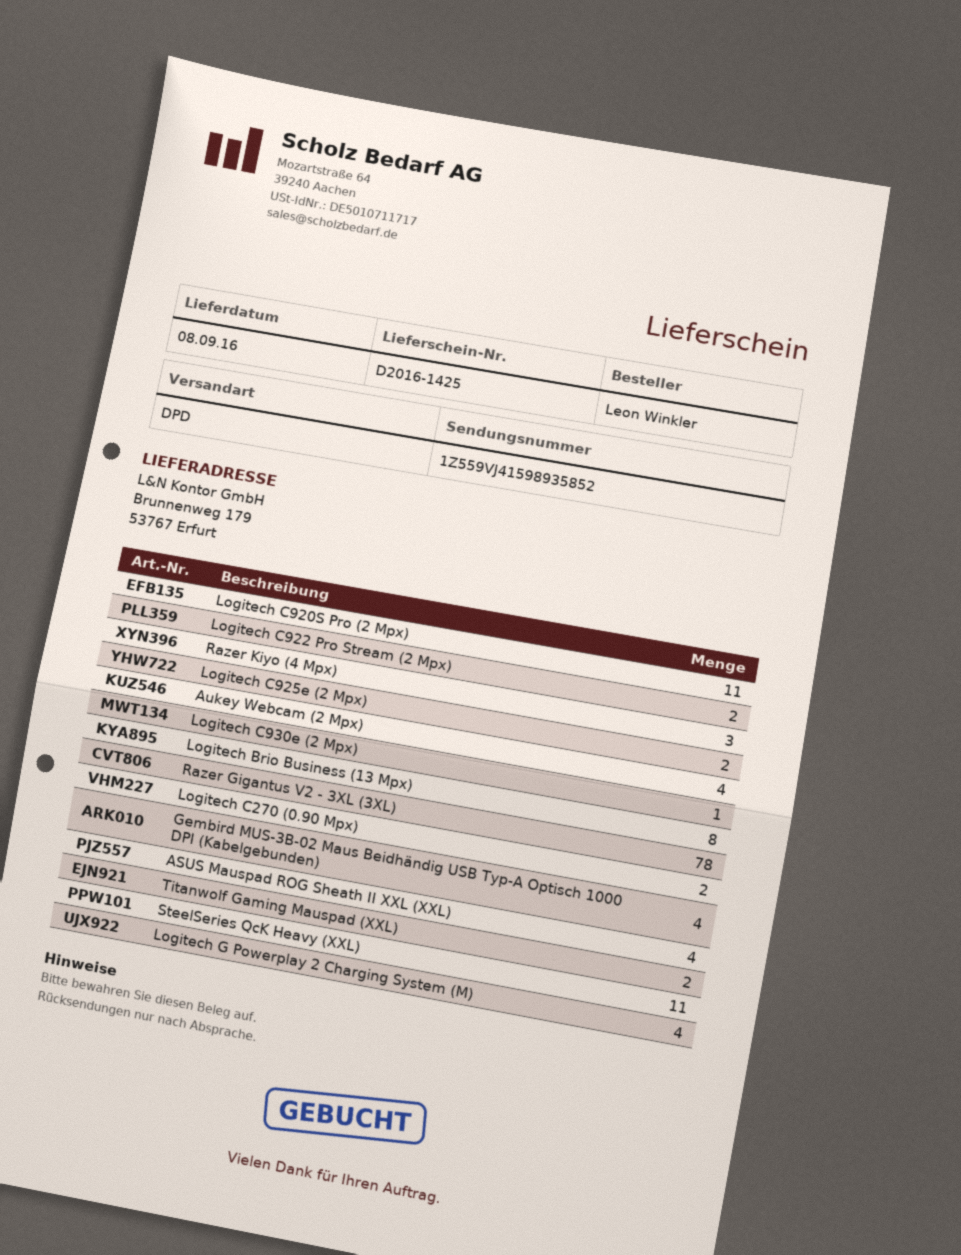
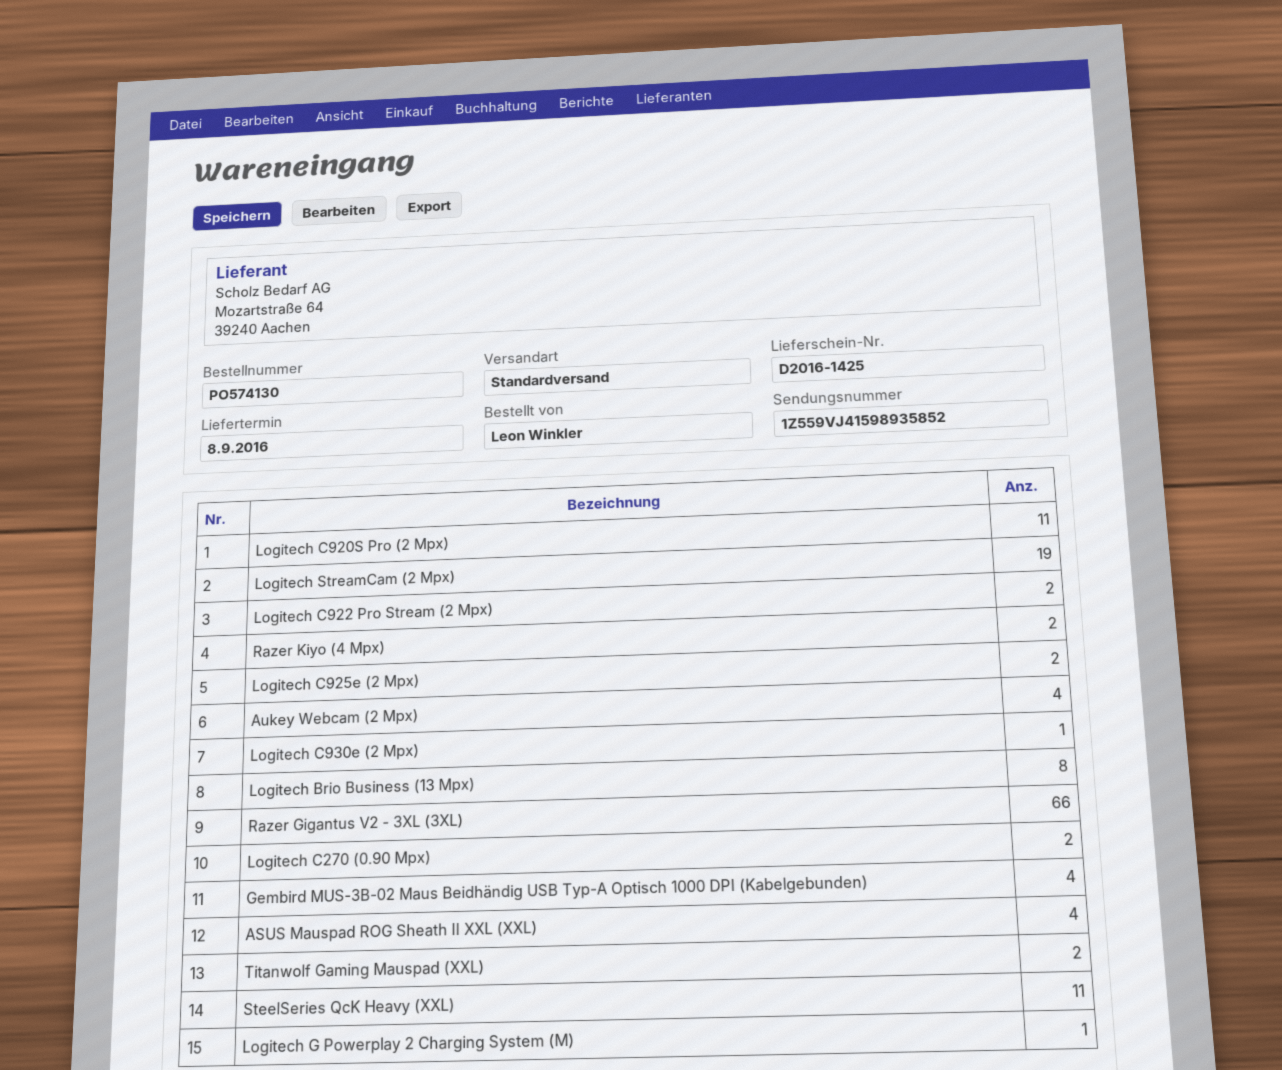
shipping method: DPD -> standard
Razer Kiyo (4 Mpx): 3 -> 2
Razer Gigantus V2 - 3XL (3XL): 78 -> 66
Logitech G Powerplay 2 Charging System (M): 4 -> 1
Logitech StreamCam (2 Mpx): none -> 19

